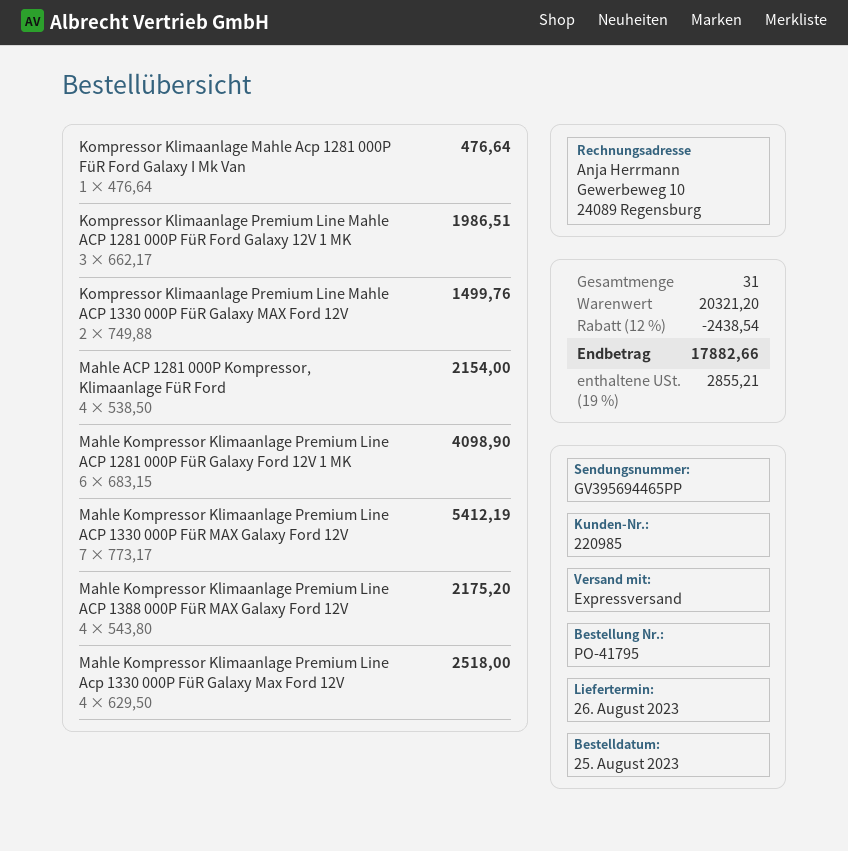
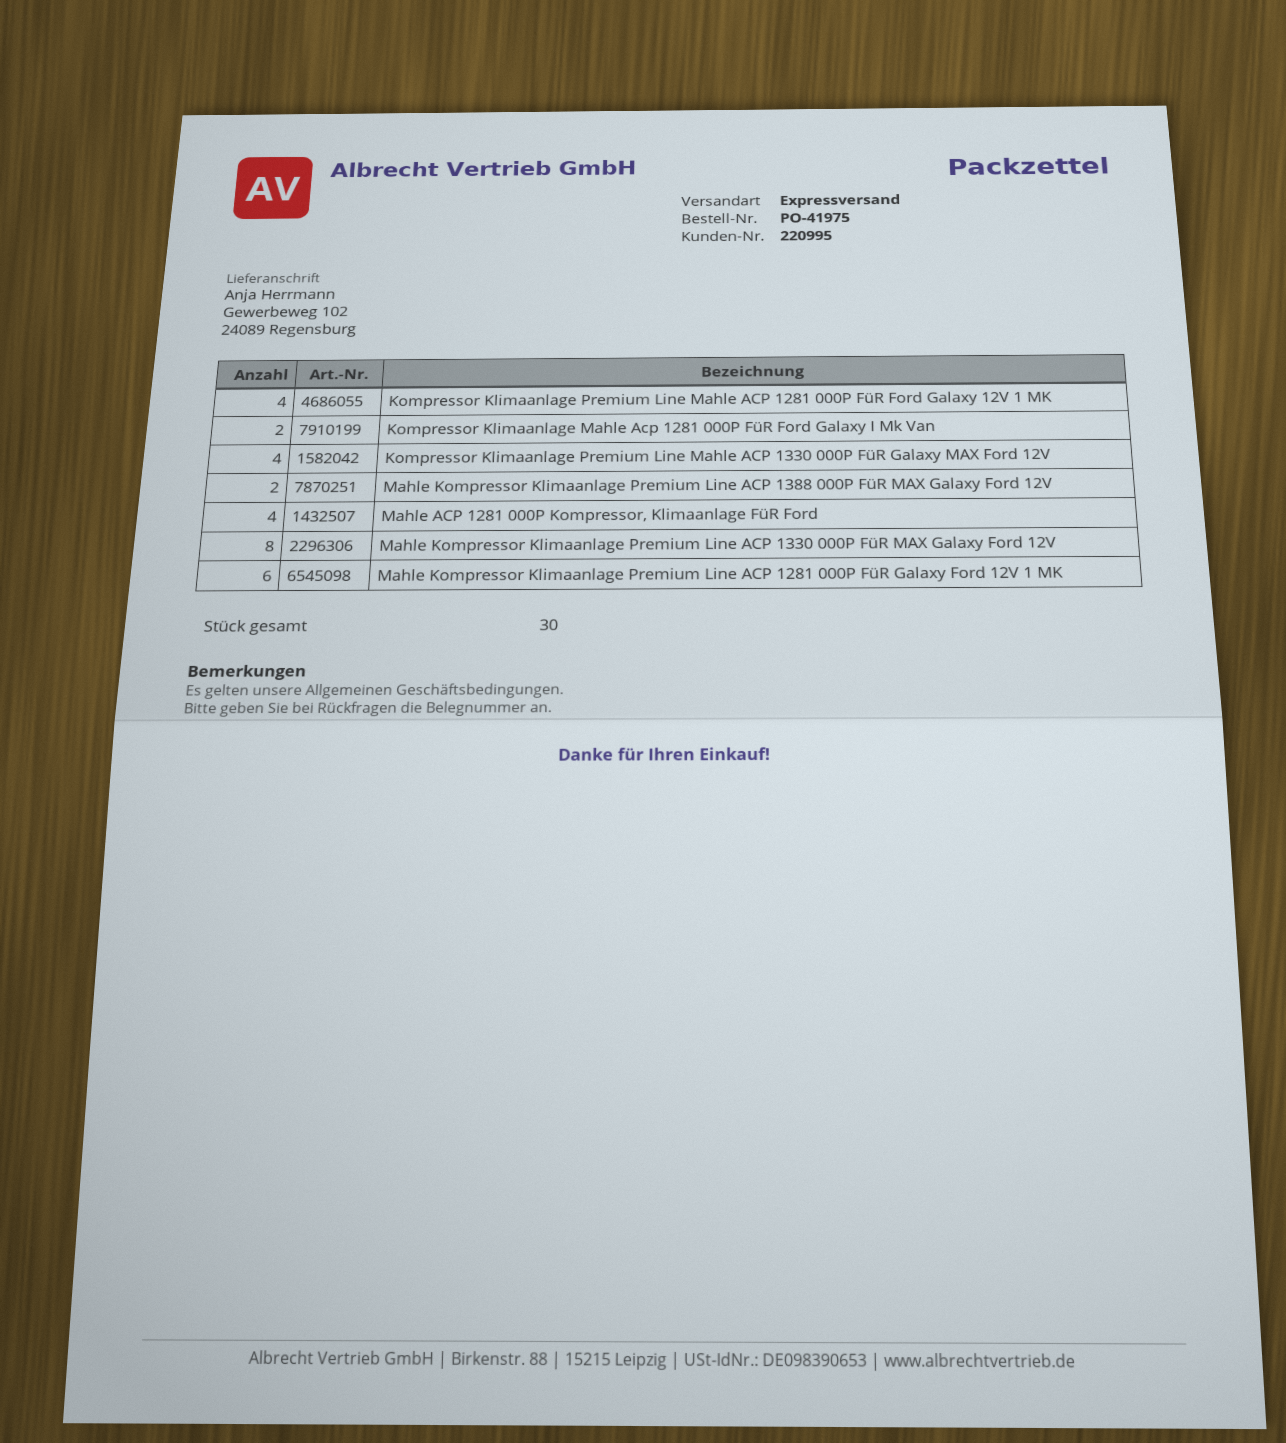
order number: PO-41795 -> PO-41975
customer number: 220985 -> 220995
Kompressor Klimaanlage Mahle Acp 1281 000P FüR Ford Galaxy I Mk Van: 1 -> 2
Kompressor Klimaanlage Premium Line Mahle ACP 1281 000P FüR Ford Galaxy 12V 1 MK: 3 -> 4
Kompressor Klimaanlage Premium Line Mahle ACP 1330 000P FüR Galaxy MAX Ford 12V: 2 -> 4
Mahle Kompressor Klimaanlage Premium Line ACP 1330 000P FüR MAX Galaxy Ford 12V: 7 -> 8
Mahle Kompressor Klimaanlage Premium Line ACP 1388 000P FüR MAX Galaxy Ford 12V: 4 -> 2
Mahle Kompressor Klimaanlage Premium Line Acp 1330 000P FüR Galaxy Max Ford 12V: 4 -> none
total quantity: 31 -> 30

